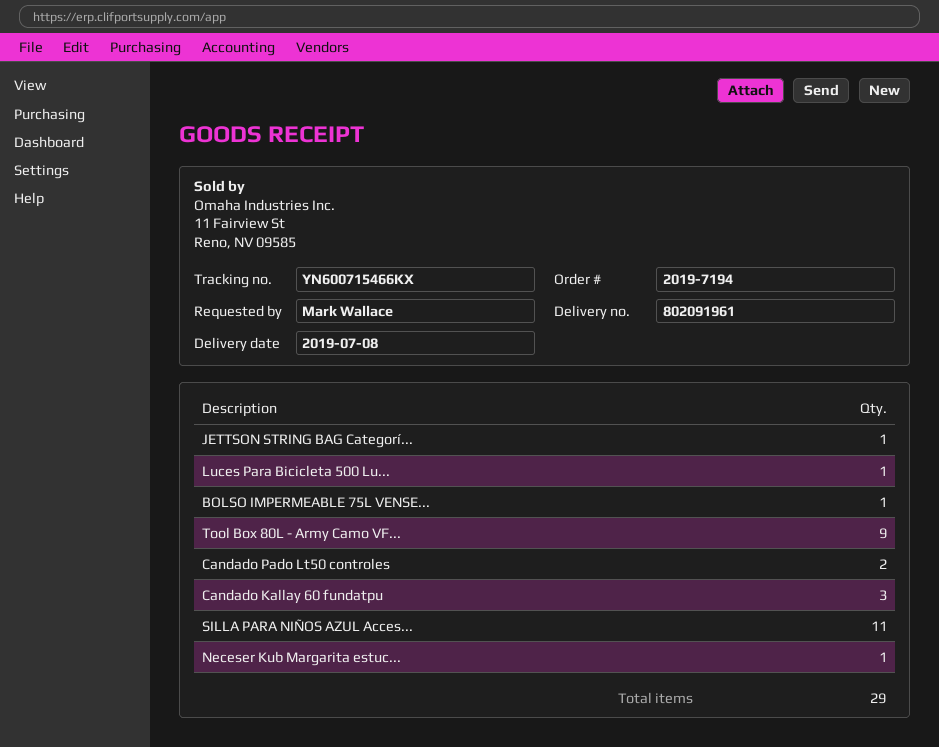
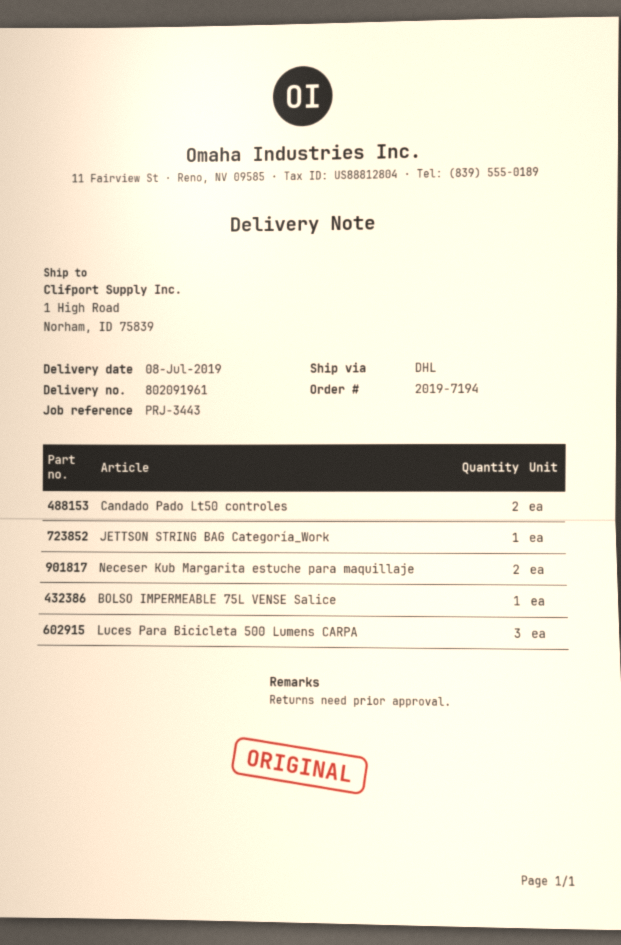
Luces Para Bicicleta 500 Lu...: 1 -> 3
Tool Box 80L - Army Camo VF...: 9 -> none
Candado Kallay 60 fundatpu: 3 -> none
SILLA PARA NIÑOS AZUL Acces...: 11 -> none
Neceser Kub Margarita estuc...: 1 -> 2

